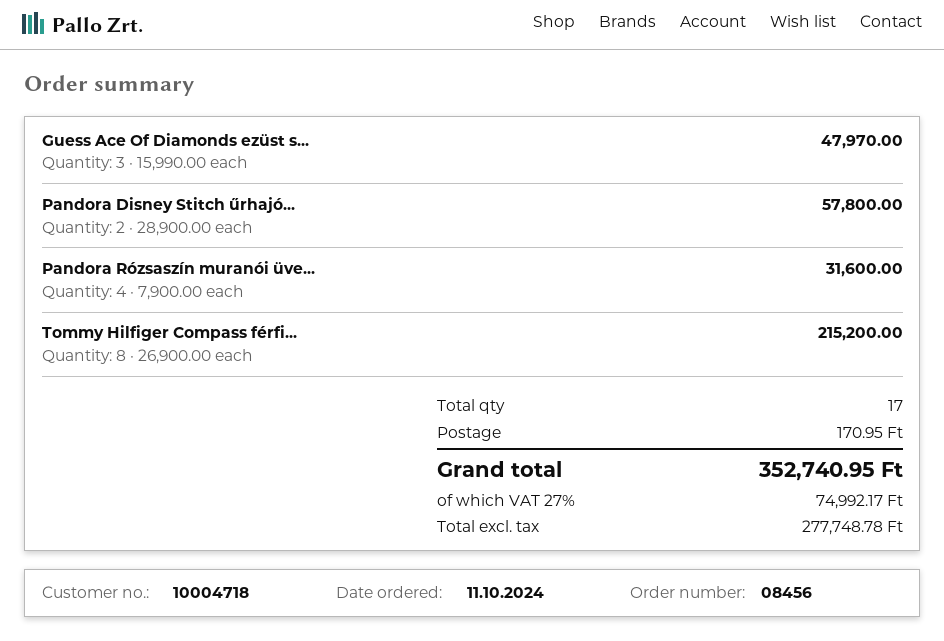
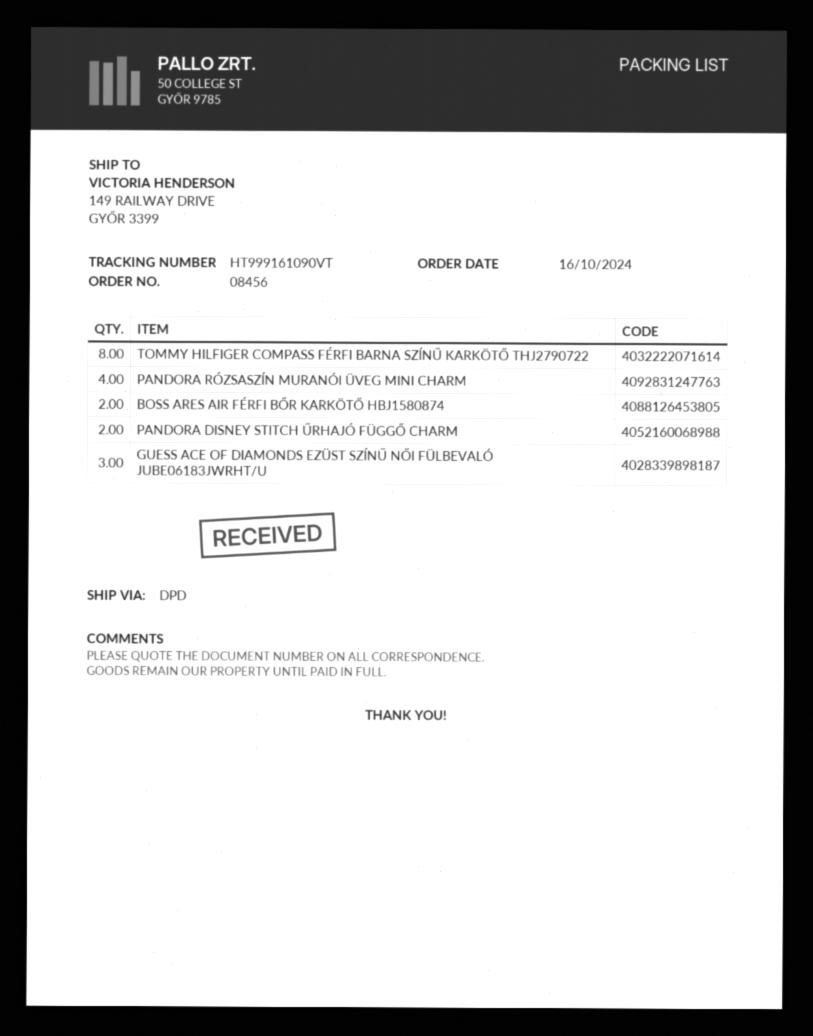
order date: 2024-10-11 -> 2024-10-16
BOSS ARES AIR FÉRFI BŐR KARKÖTŐ HBJ1580874: none -> 2

